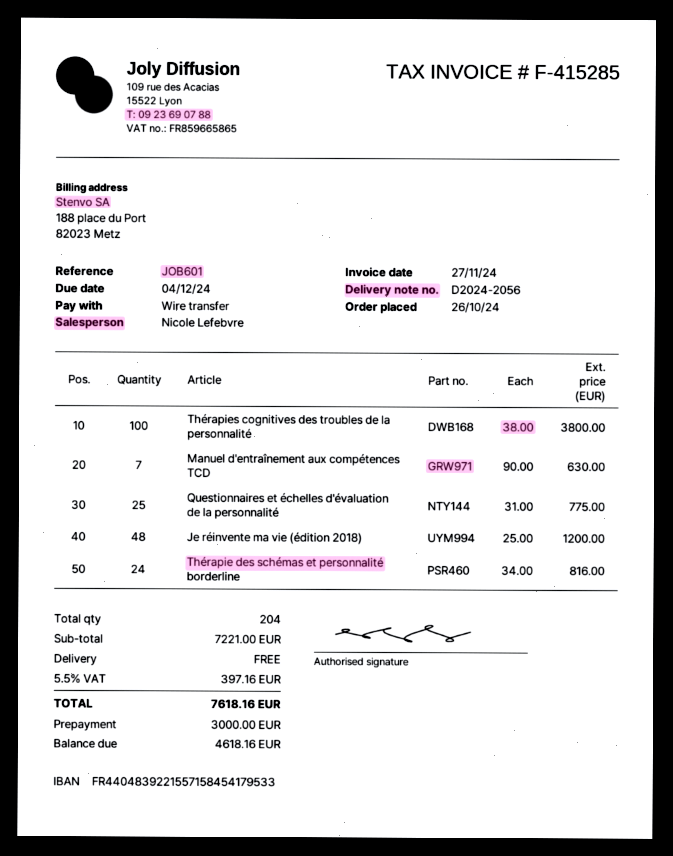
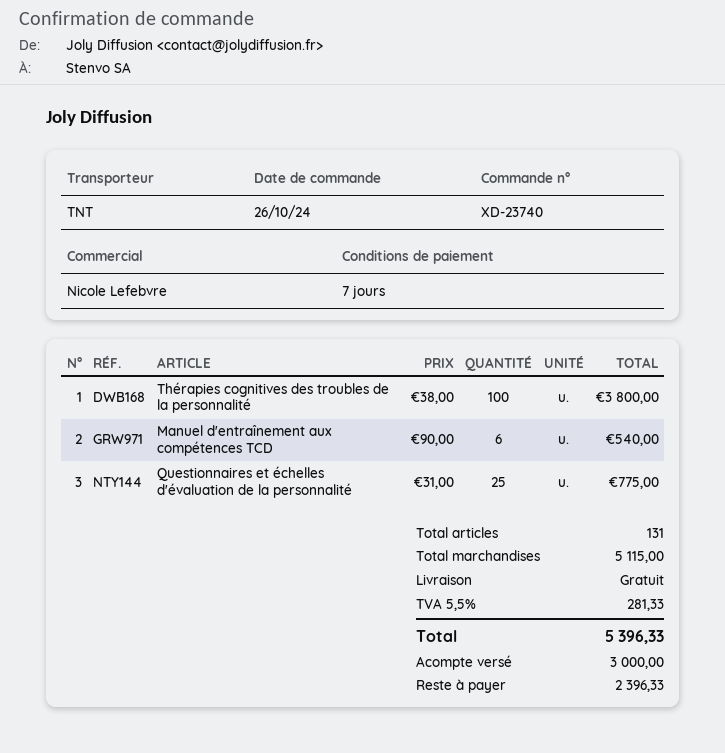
Manuel d'entraînement aux compétences TCD: 7 x 90.00 = 630.00 -> 6 x 90.00 = 540.00
Je réinvente ma vie (édition 2018): 48 x 25.00 = 1200.00 -> none
Thérapie des schémas et personnalité borderline: 24 x 34.00 = 816.00 -> none
total quantity: 204 -> 131
subtotal: 7221.00 -> 5115.00
tax: 5.5% = 397.16 -> 5.5% = 281.33
total: 7618.16 -> 5396.33
balance: 4618.16 -> 2396.33

